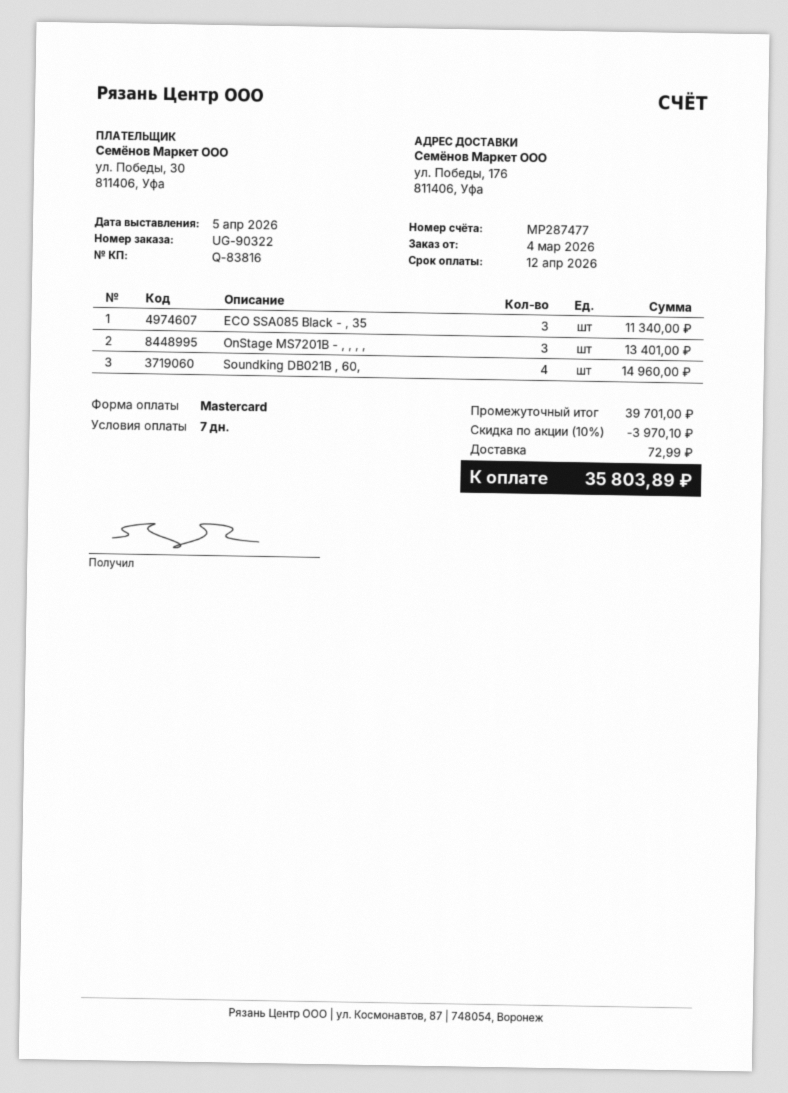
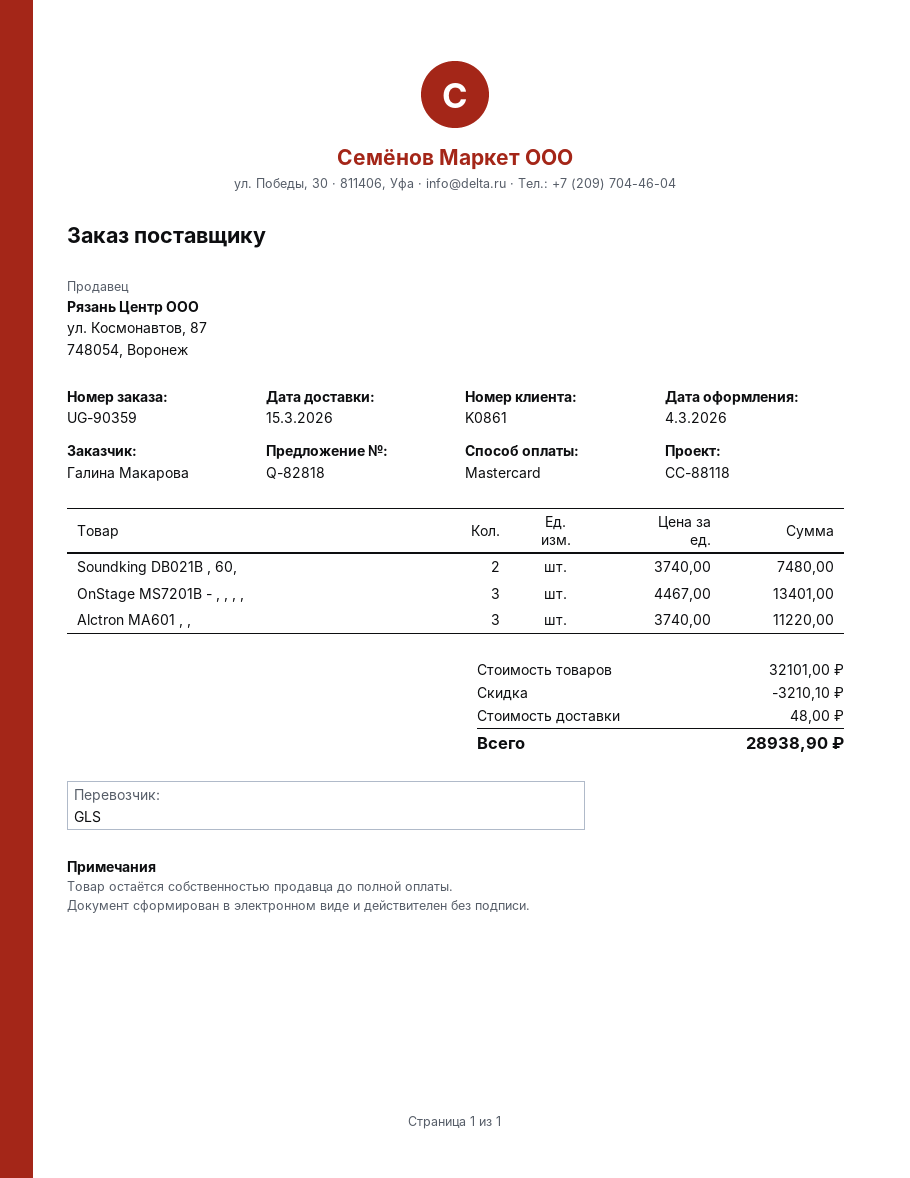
quote number: Q-83816 -> Q-82818
order number: UG-90322 -> UG-90359
ECO SSA085 Black - , 35: 3 for 11340.00 -> none
Soundking DB021B , 60,: 4 for 14960.00 -> 2 for 7480.00
Alctron MA601 , ,: none -> 3 for 11220.00
subtotal: 39701.00 -> 32101.00
discount: 3970.10 -> 3210.10
shipping: 72.99 -> 48.00
total: 35803.89 -> 28938.90

